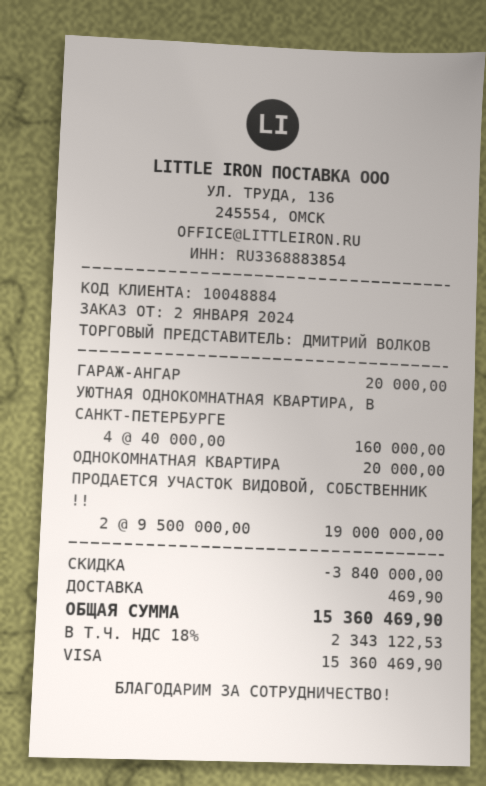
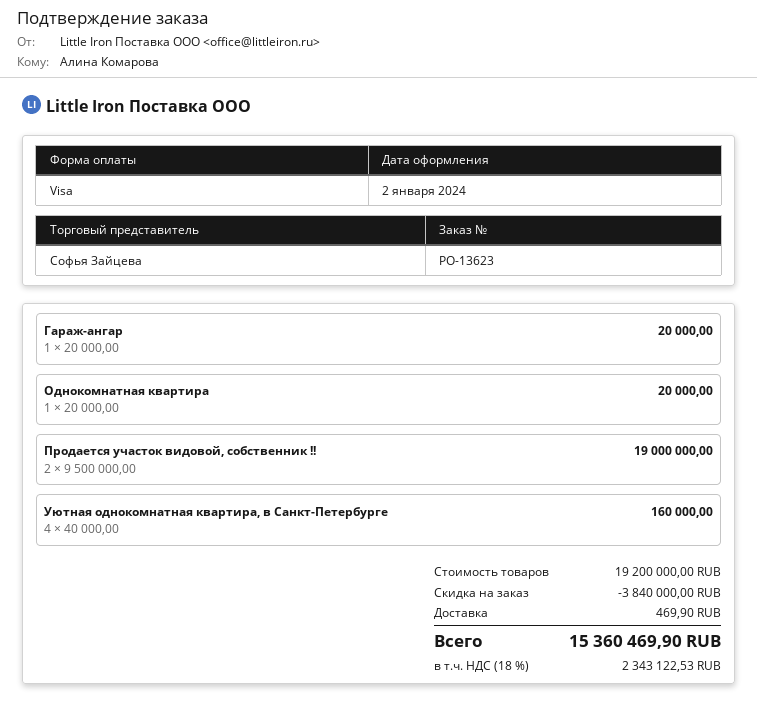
sales rep: ДМИТРИЙ ВОЛКОВ -> Софья Зайцева

